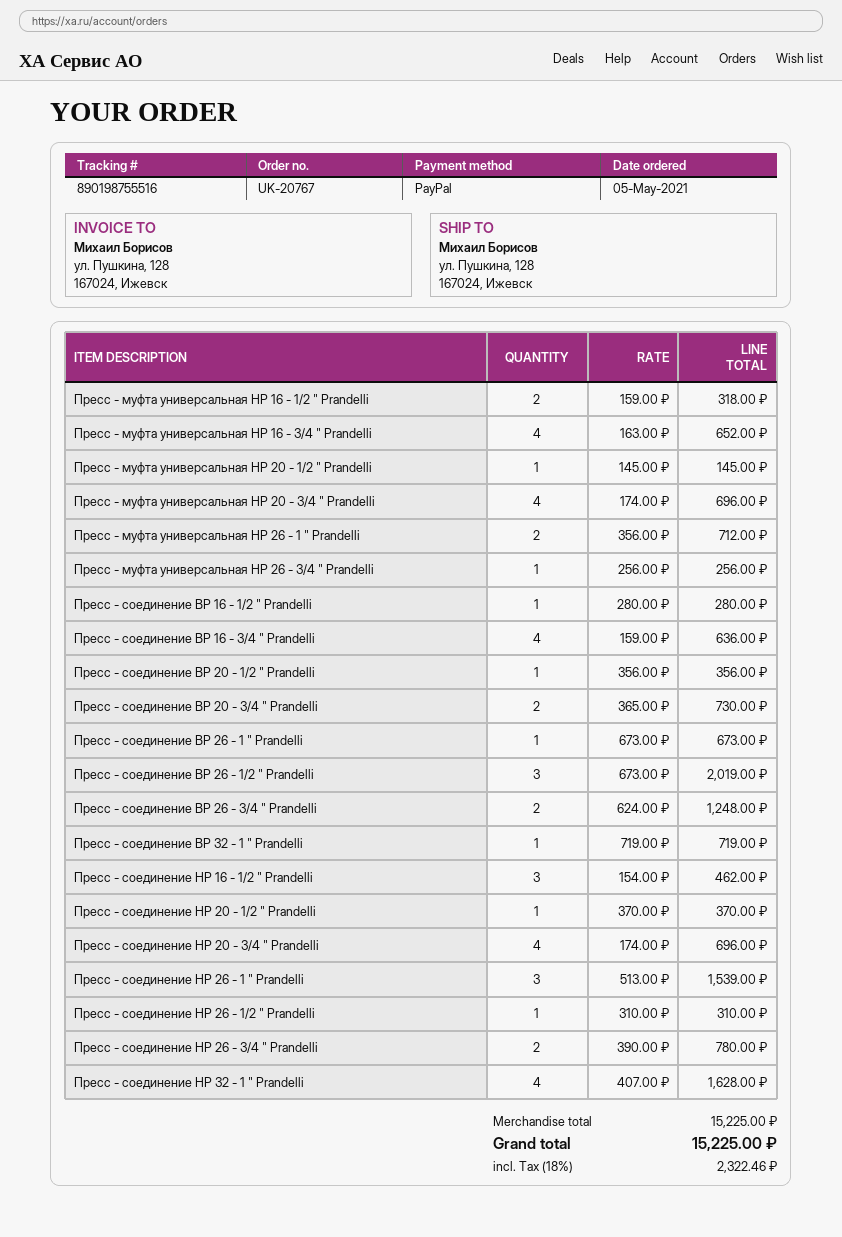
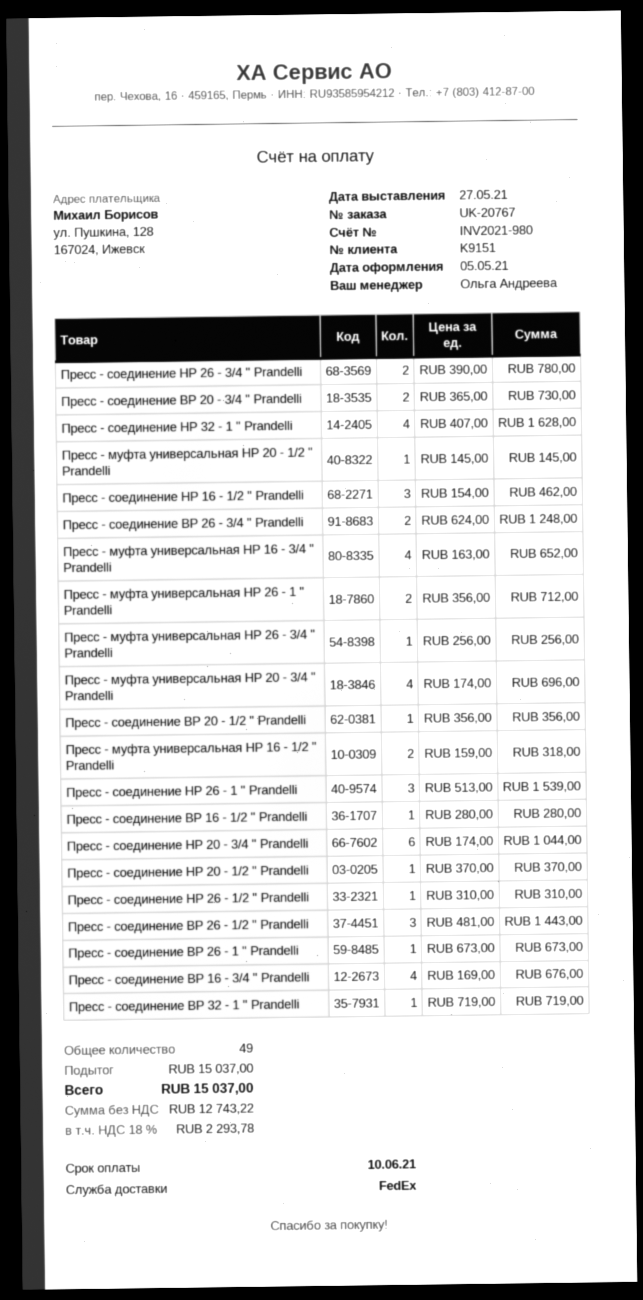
Пресс - соединение ВР 16 - 3/4 " Prandelli: 4 x 159.00 = 636.00 -> 4 x 169.00 = 676.00
Пресс - соединение ВР 26 - 1/2 " Prandelli: 3 x 673.00 = 2019.00 -> 3 x 481.00 = 1443.00
Пресс - соединение НР 20 - 3/4 " Prandelli: 4 x 174.00 = 696.00 -> 6 x 174.00 = 1044.00
subtotal: 15225.00 -> 15037.00
tax: 18% = 2322.46 -> 18% = 2293.78
total: 15225.00 -> 15037.00

